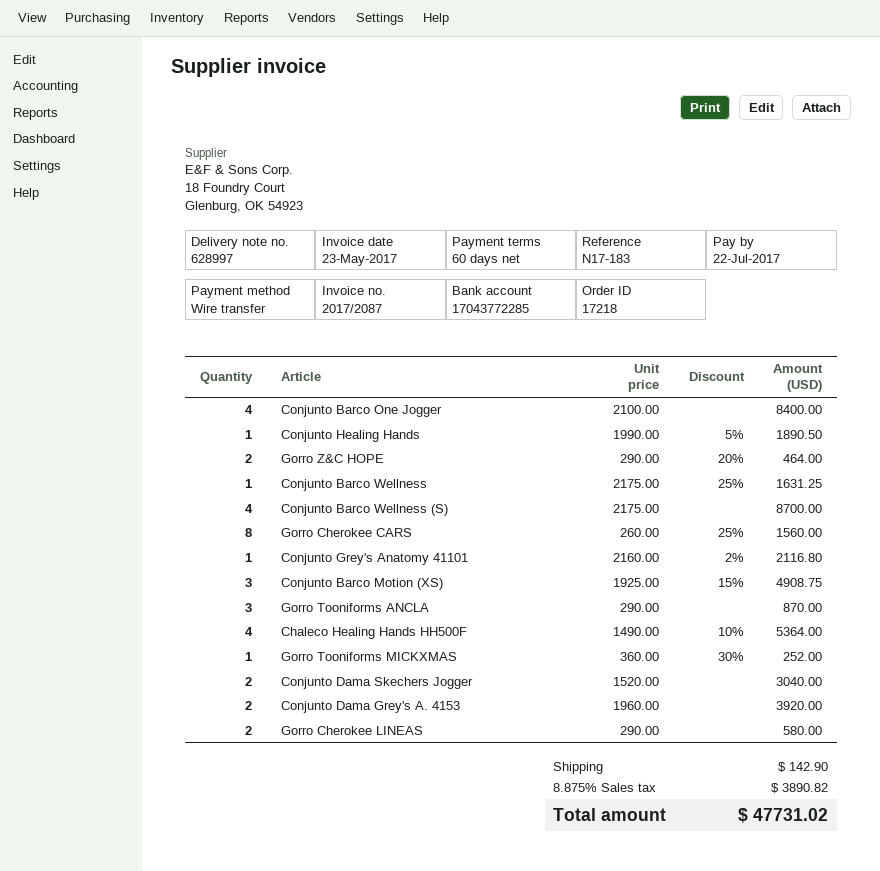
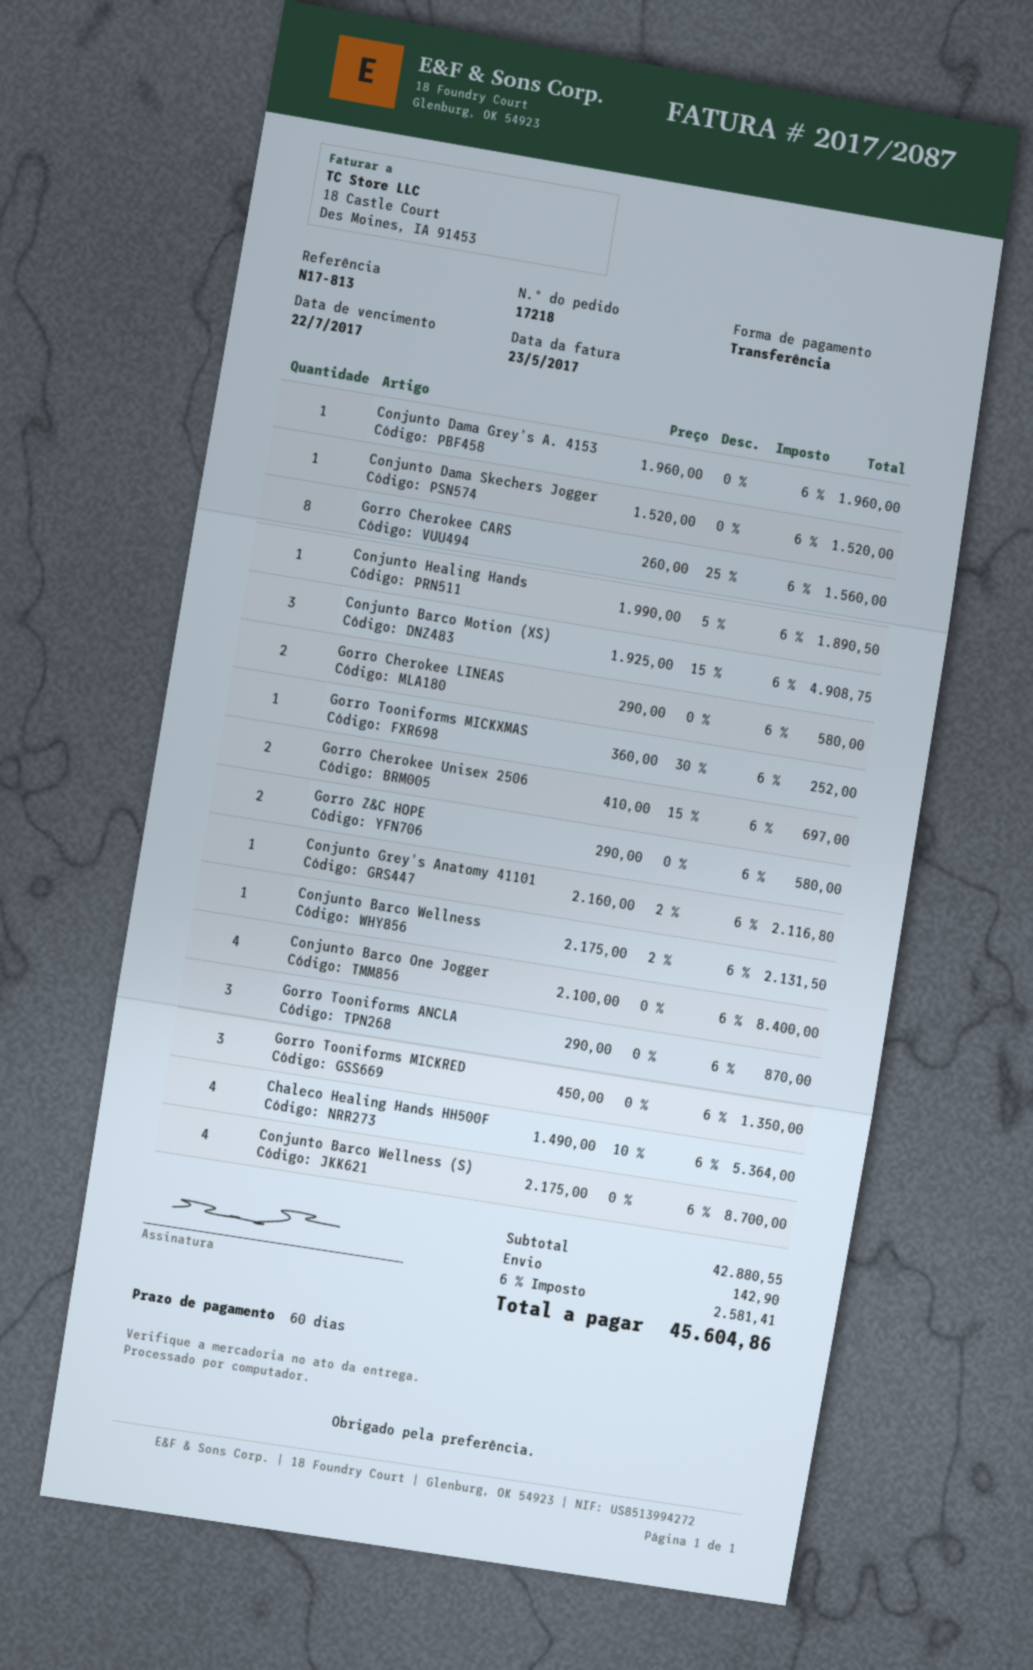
reference: N17-183 -> N17-813
Gorro Z&C HOPE: 2 x 290.00 - 20% = 464.00 -> 2 x 290.00 = 580.00
Conjunto Barco Wellness: 1 x 2175.00 - 25% = 1631.25 -> 1 x 2175.00 - 2% = 2131.50
Conjunto Dama Skechers Jogger: 2 x 1520.00 = 3040.00 -> 1 x 1520.00 = 1520.00
Conjunto Dama Grey's A. 4153: 2 x 1960.00 = 3920.00 -> 1 x 1960.00 = 1960.00
Gorro Cherokee Unisex 2506: none -> 2 x 410.00 - 15% = 697.00
Gorro Tooniforms MICKRED: none -> 3 x 450.00 = 1350.00
tax: 8.875% = 3890.82 -> 6% = 2581.41
total: 47731.02 -> 45604.86

